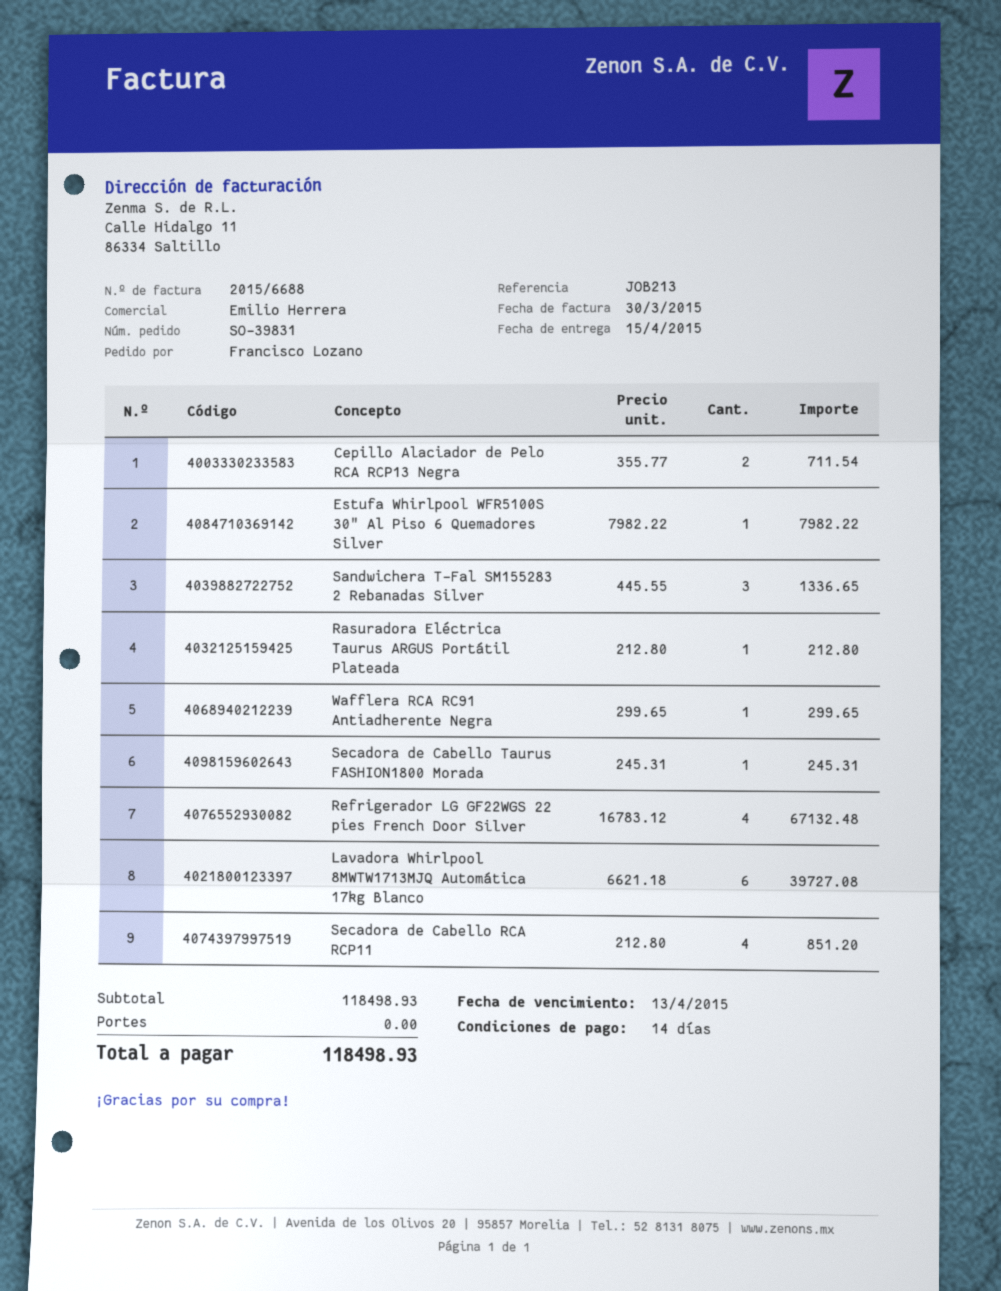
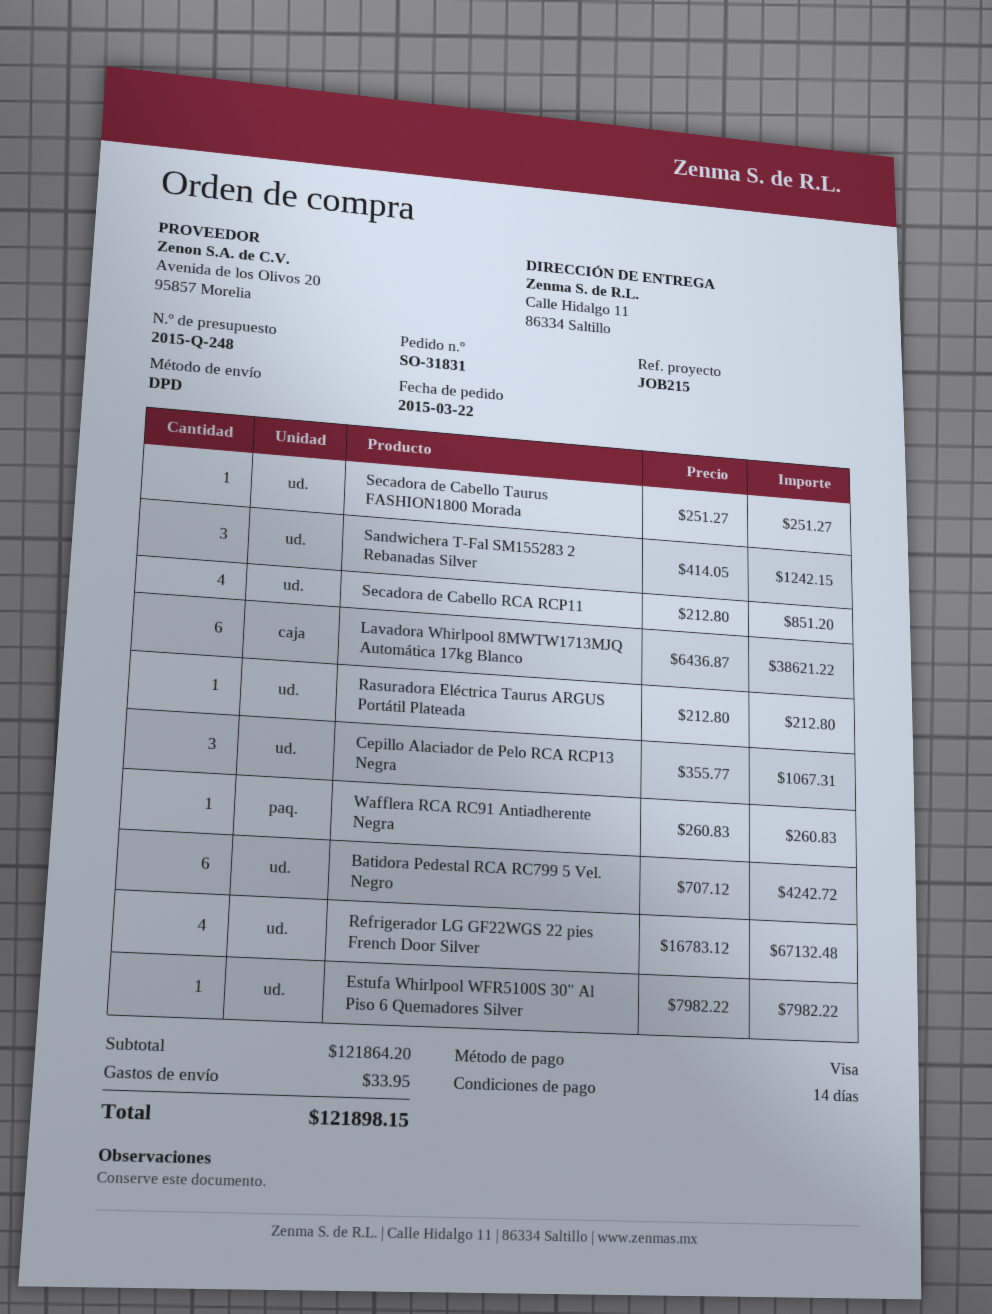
order number: SO-39831 -> SO-31831
reference: JOB213 -> JOB215
Cepillo Alaciador de Pelo RCA RCP13 Negra: 2 x 355.77 = 711.54 -> 3 x 355.77 = 1067.31
Sandwichera T-Fal SM155283 2 Rebanadas Silver: 3 x 445.55 = 1336.65 -> 3 x 414.05 = 1242.15
Wafflera RCA RC91 Antiadherente Negra: 1 x 299.65 = 299.65 -> 1 x 260.83 = 260.83
Secadora de Cabello Taurus FASHION1800 Morada: 1 x 245.31 = 245.31 -> 1 x 251.27 = 251.27
Lavadora Whirlpool 8MWTW1713MJQ Automática 17kg Blanco: 6 x 6621.18 = 39727.08 -> 6 x 6436.87 = 38621.22
Batidora Pedestal RCA RC799 5 Vel. Negro: none -> 6 x 707.12 = 4242.72
subtotal: 118498.93 -> 121864.20
shipping: 0.00 -> 33.95
total: 118498.93 -> 121898.15

